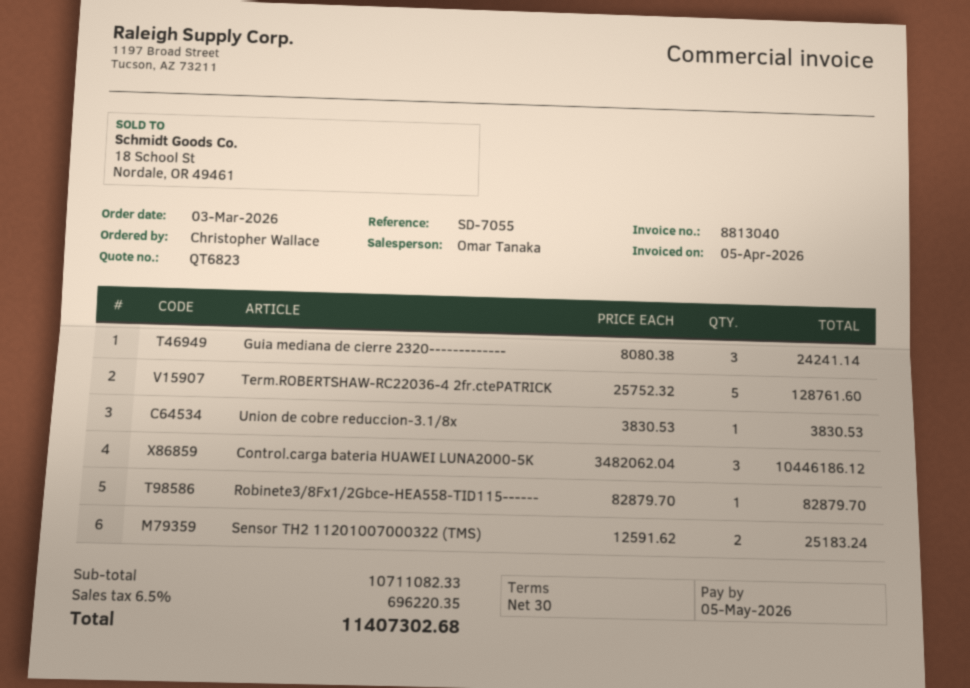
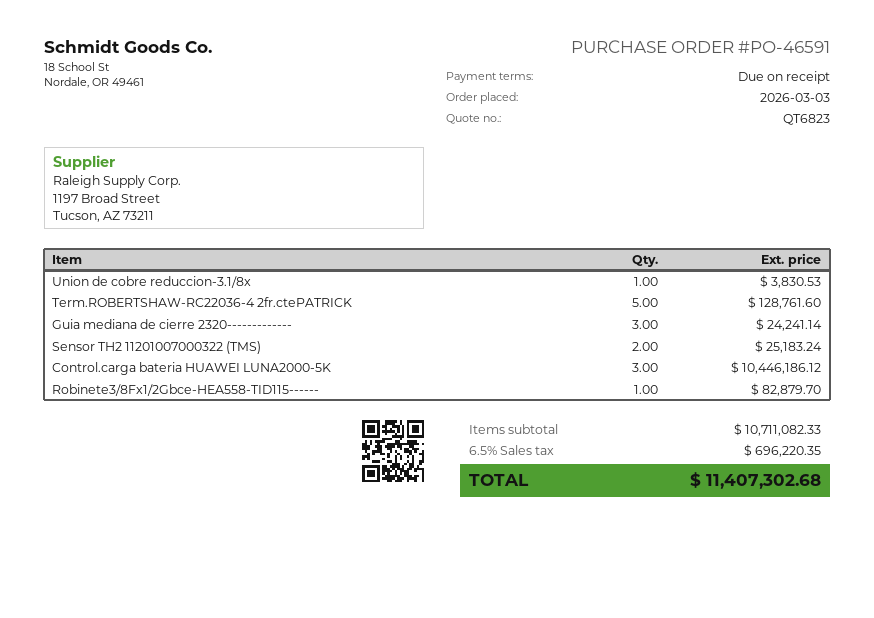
payment terms: 30 days -> on receipt

